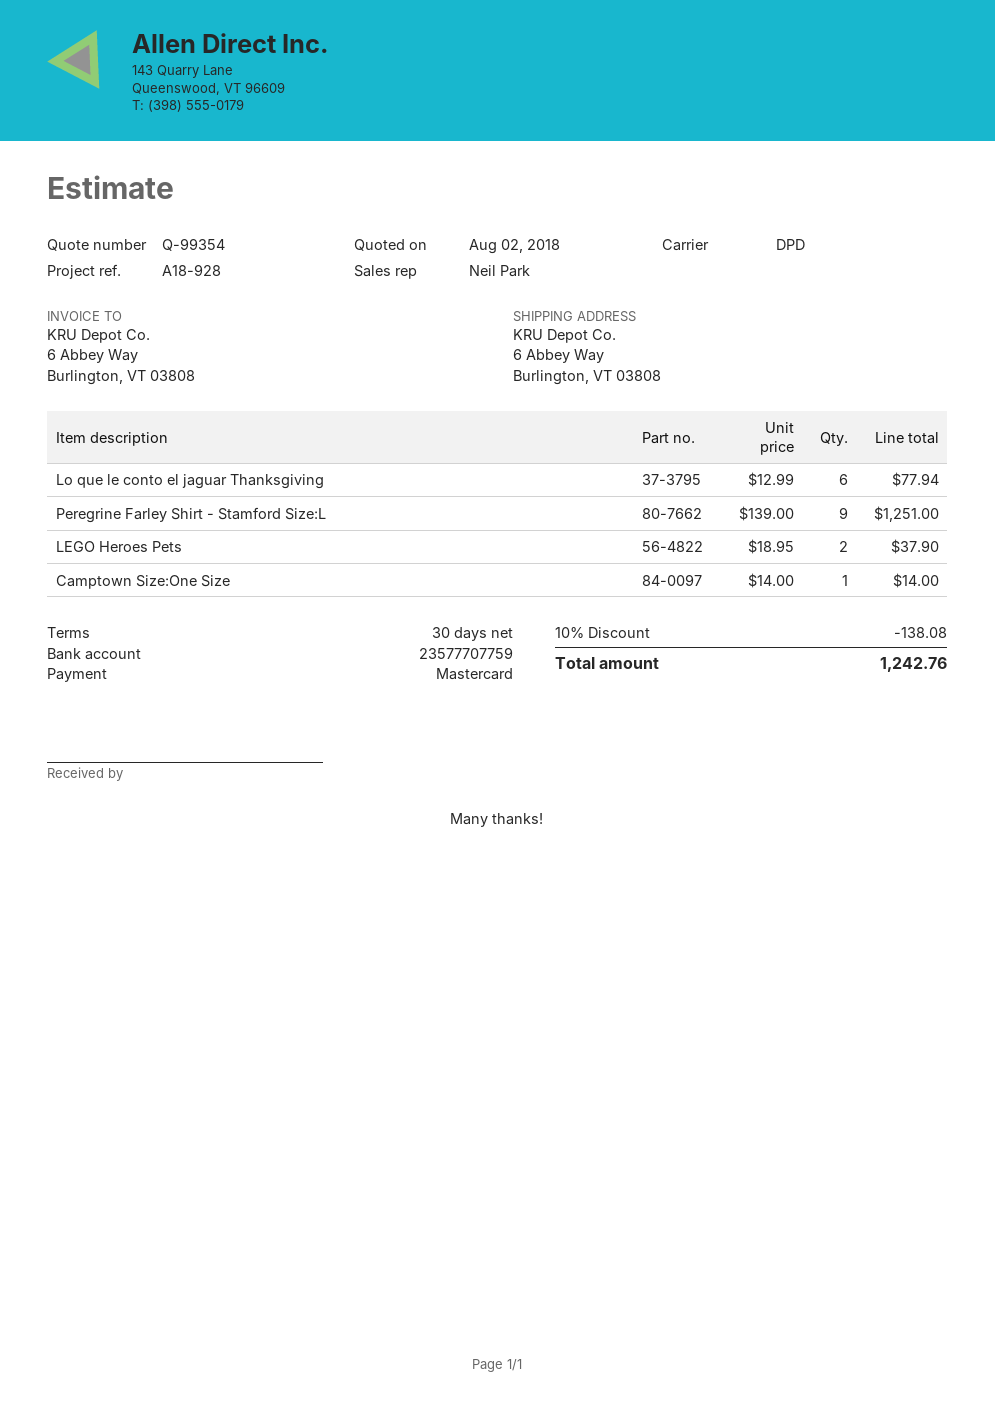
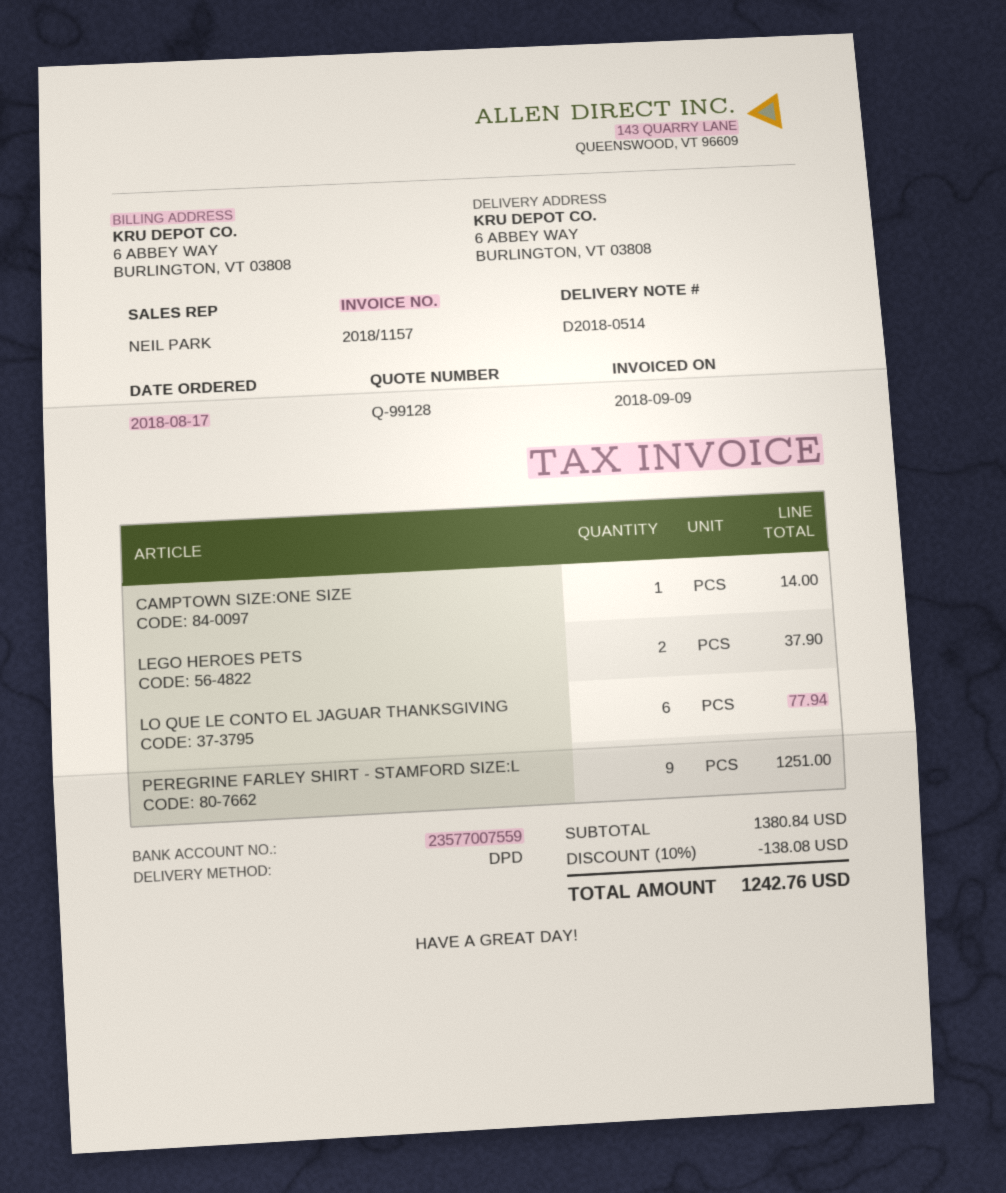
quote number: Q-99354 -> Q-99128
bank account: 23577707759 -> 23577007559

